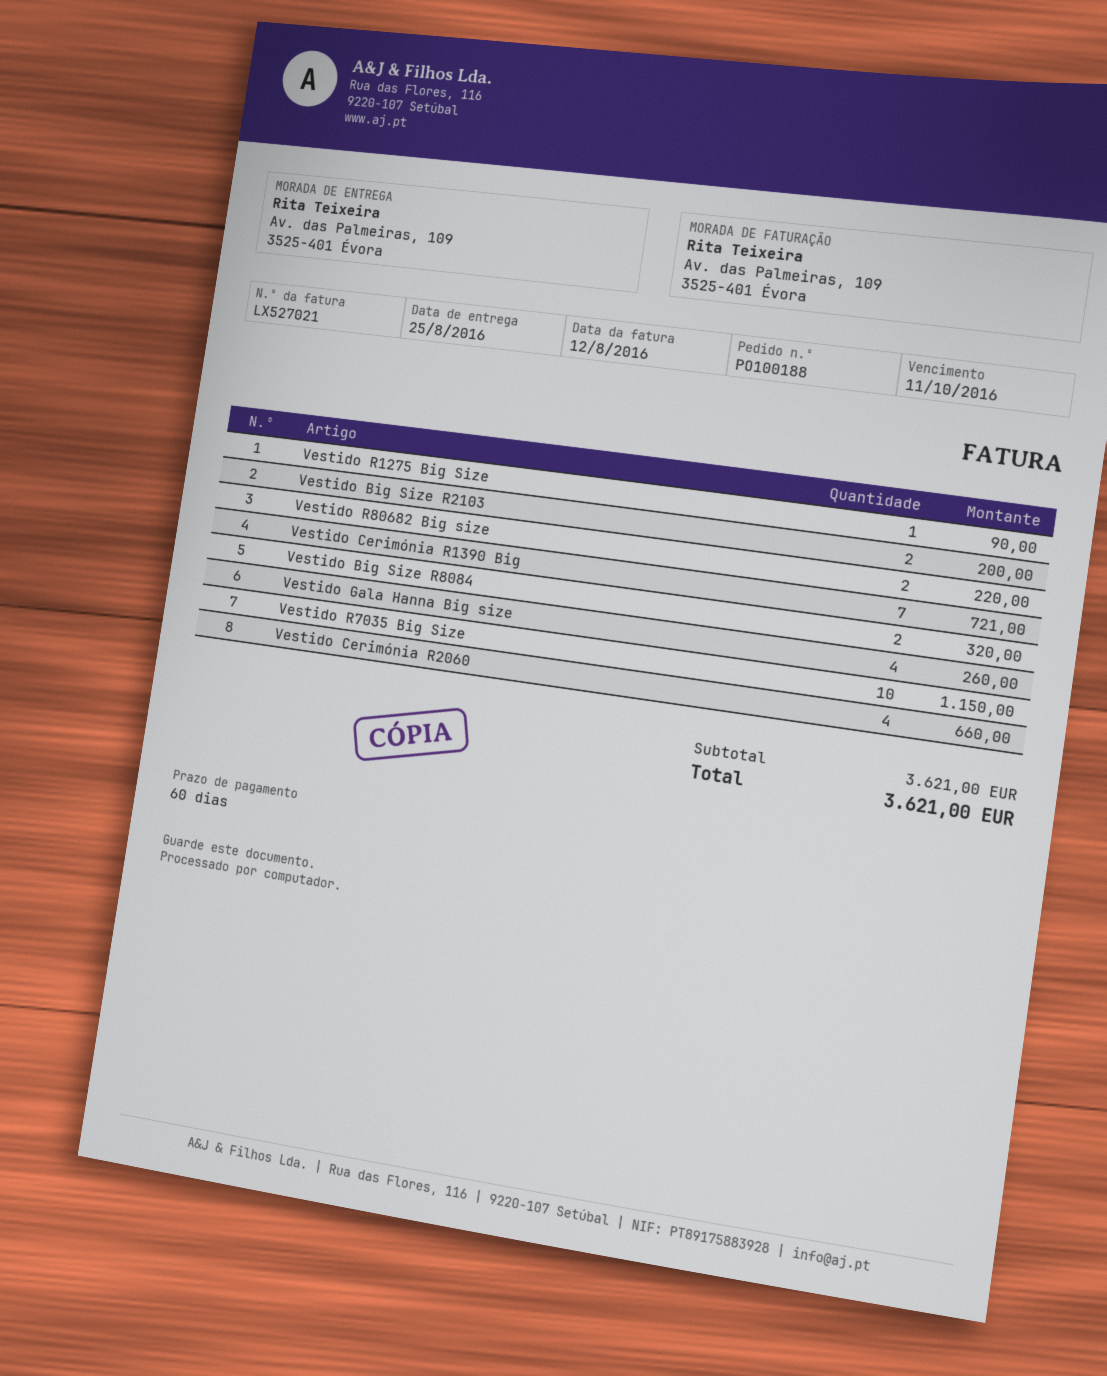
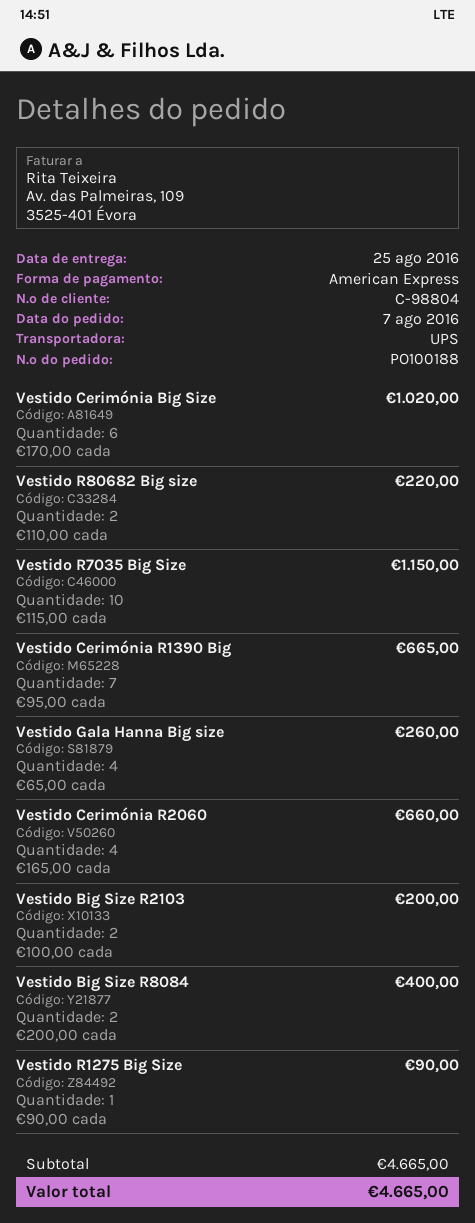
Vestido Cerimónia R1390 Big: 7 for 721.00 -> 7 for 665.00
Vestido Big Size R8084: 2 for 320.00 -> 2 for 400.00
Vestido Cerimónia Big Size: none -> 6 for 1020.00
subtotal: 3621.00 -> 4665.00
total: 3621.00 -> 4665.00

